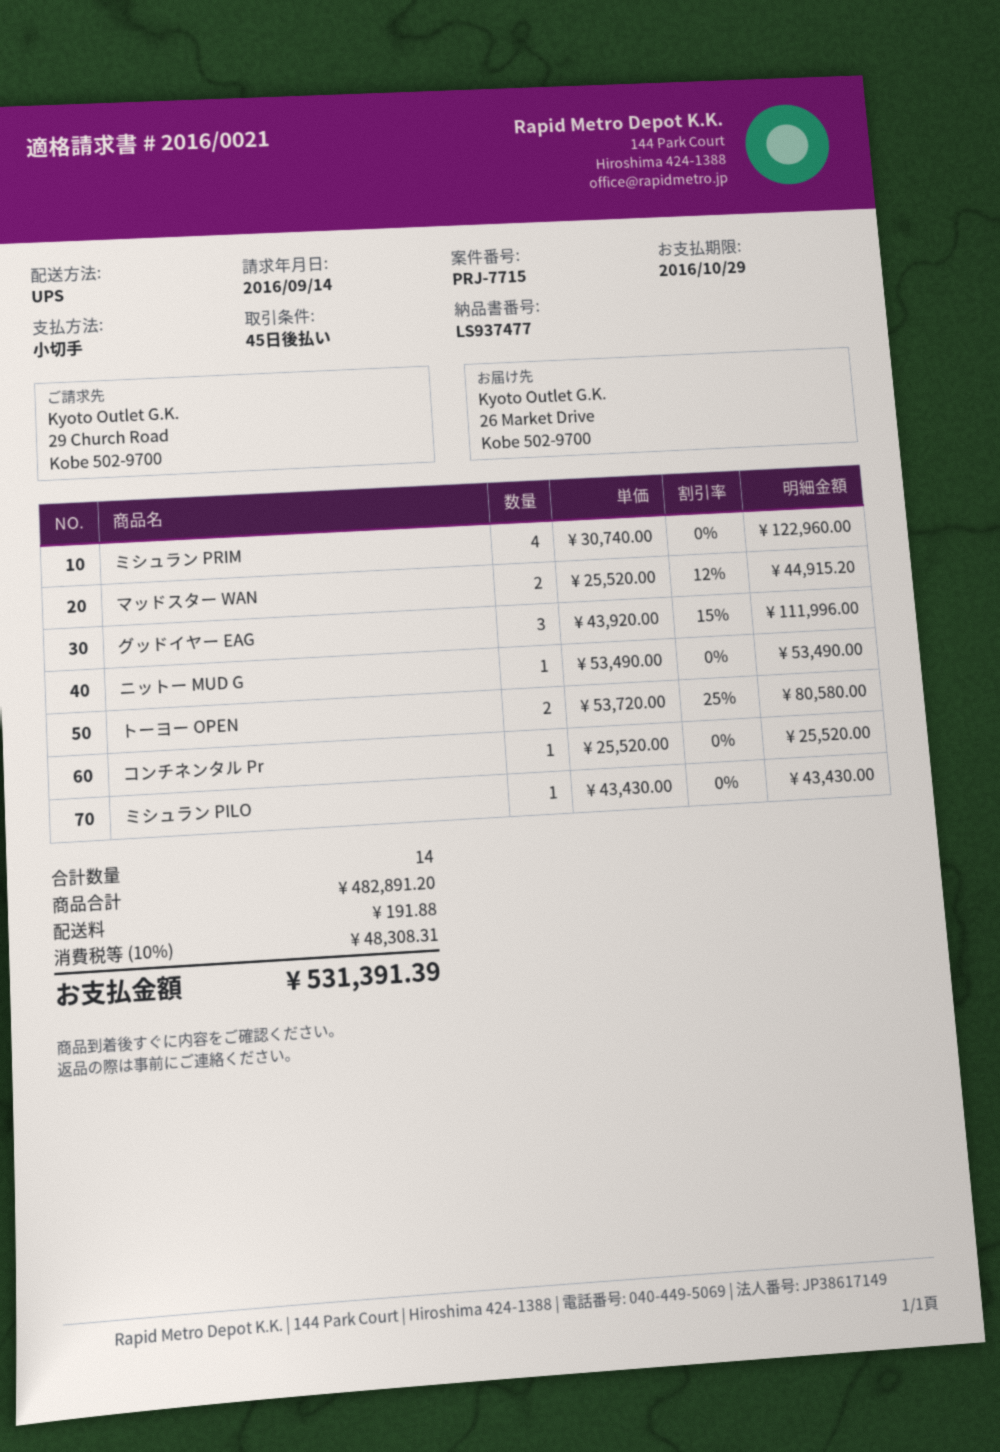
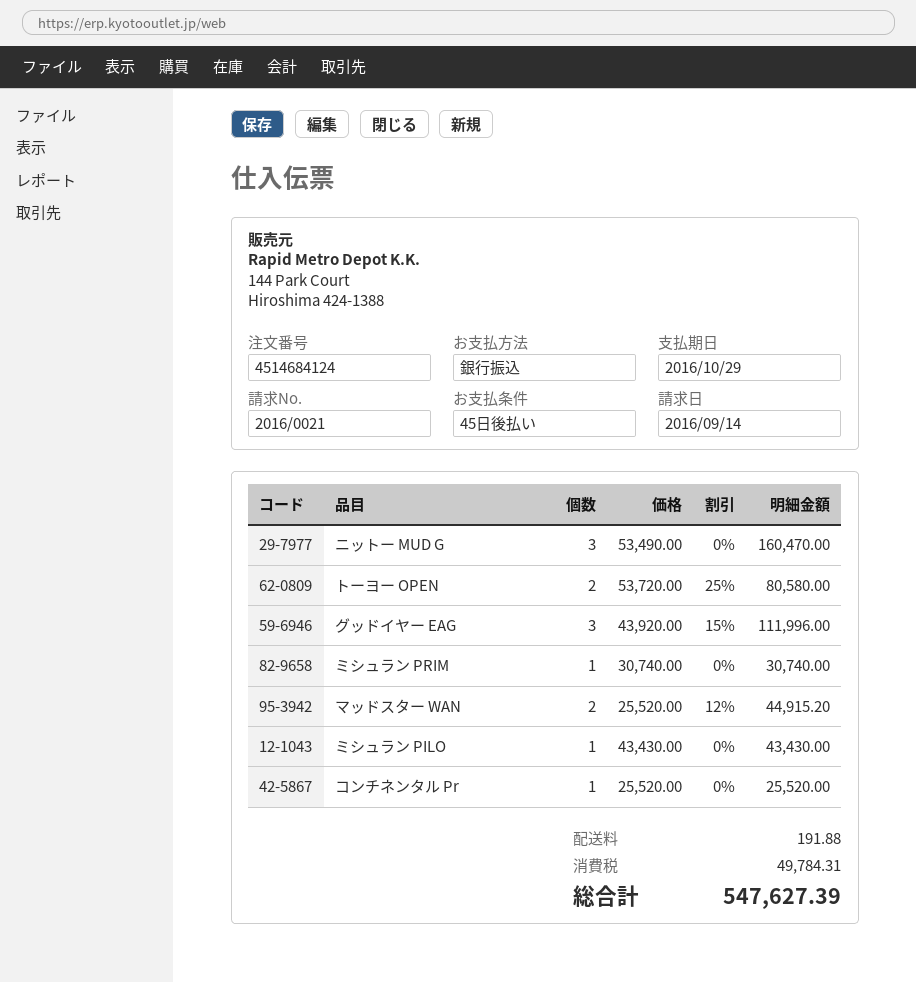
payment method: cheque -> bank transfer
ミシュラン PRIM: 4 x 30740.00 = 122960.00 -> 1 x 30740.00 = 30740.00
ニットー MUD G: 1 x 53490.00 = 53490.00 -> 3 x 53490.00 = 160470.00
tax: 48308.31 -> 49784.31
total: 531391.39 -> 547627.39

